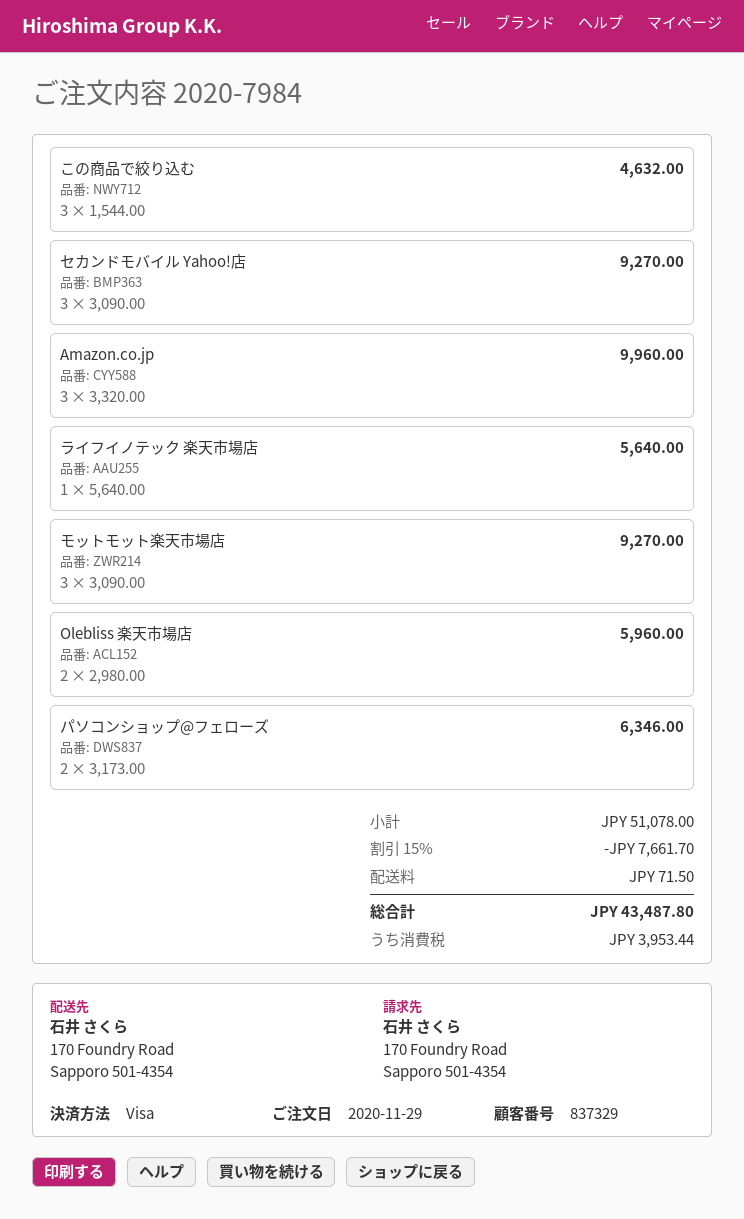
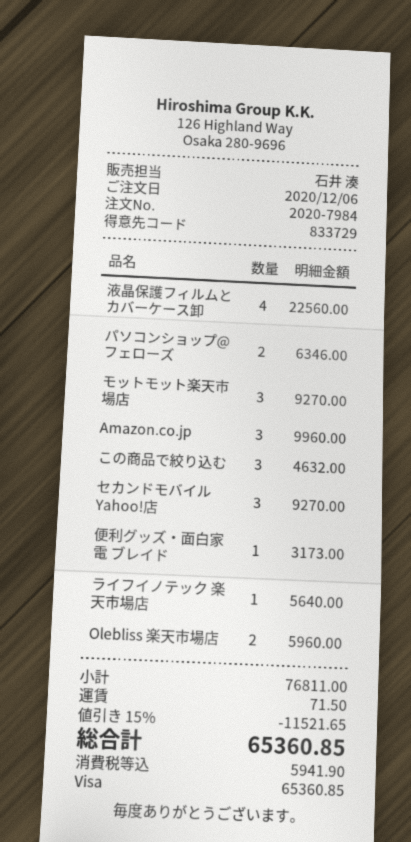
order date: 2020-11-29 -> 2020-12-06
customer number: 837329 -> 833729
液晶保護フィルムとカバーケース卸: none -> 4 for 22560.00
便利グッズ・面白家電 ブレイド: none -> 1 for 3173.00
subtotal: 51078.00 -> 76811.00
discount: 15% = 7661.70 -> 15% = 11521.65
tax: 3953.44 -> 5941.90
total: 43487.80 -> 65360.85

